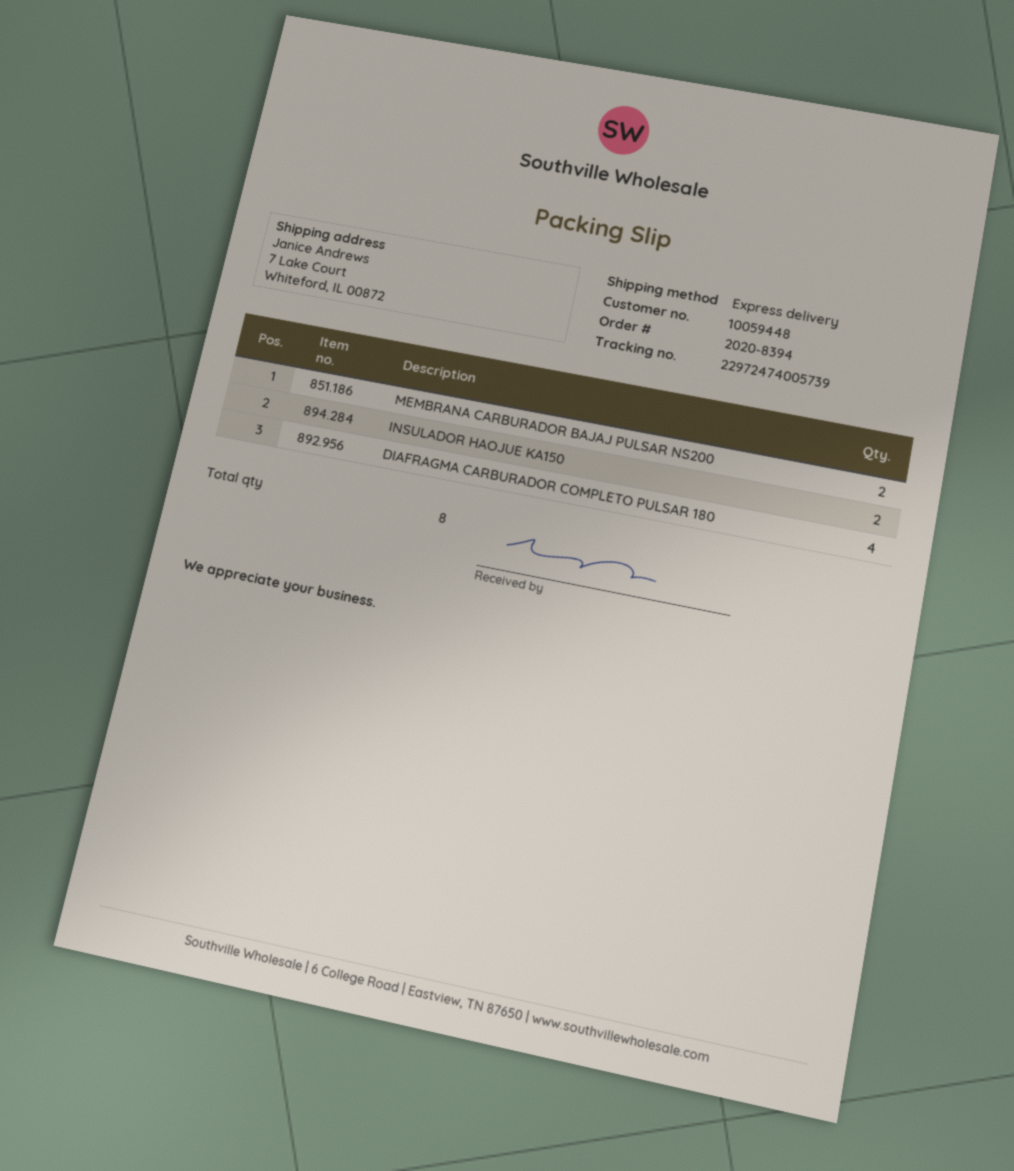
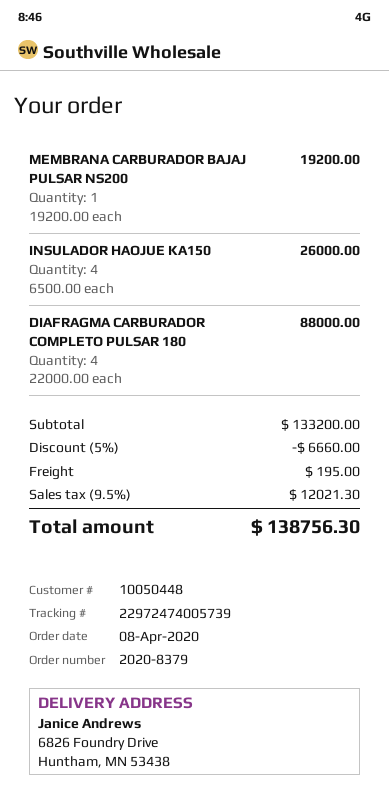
order number: 2020-8394 -> 2020-8379
customer number: 10059448 -> 10050448
ship to: 7 Lake Court, Whiteford, IL 00872 -> 6826 Foundry Drive, Huntham, MN 53438
MEMBRANA CARBURADOR BAJAJ PULSAR NS200: 2 -> 1
INSULADOR HAOJUE KA150: 2 -> 4

